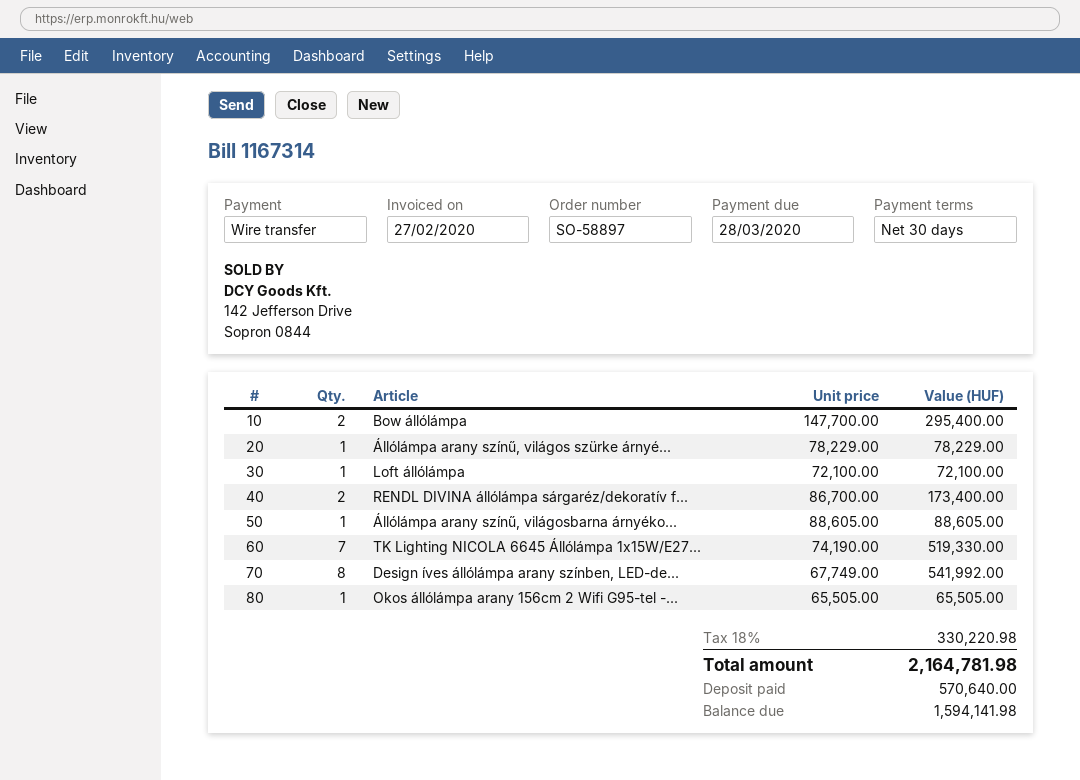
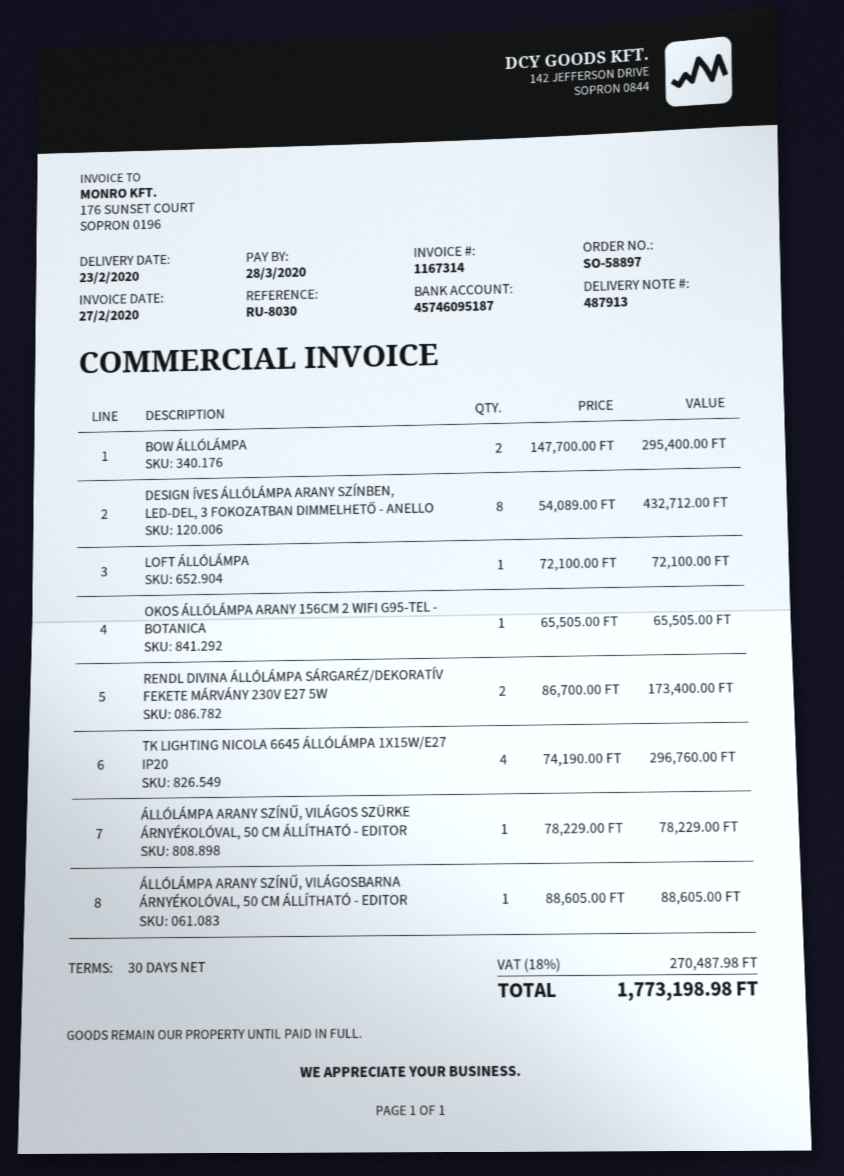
TK Lighting NICOLA 6645 Állólámpa 1x15W/E27...: 7 x 74190.00 = 519330.00 -> 4 x 74190.00 = 296760.00
Design íves állólámpa arany színben, LED-de...: 8 x 67749.00 = 541992.00 -> 8 x 54089.00 = 432712.00
tax: 18% = 330220.98 -> 18% = 270487.98
total: 2164781.98 -> 1773198.98

